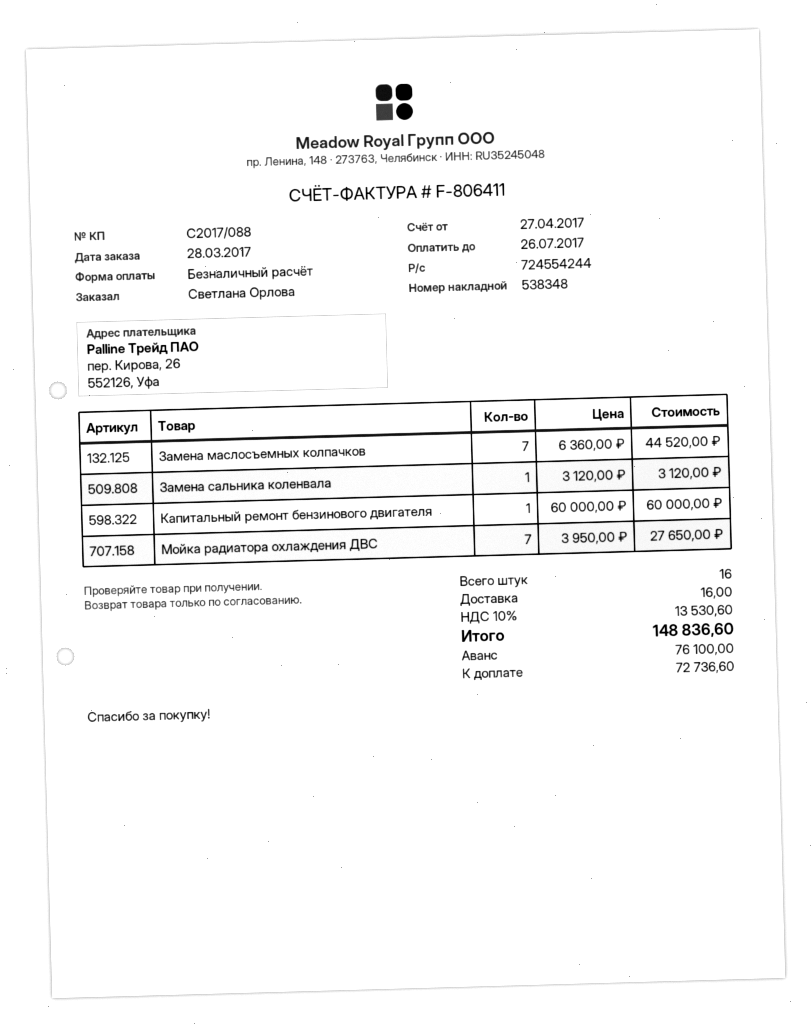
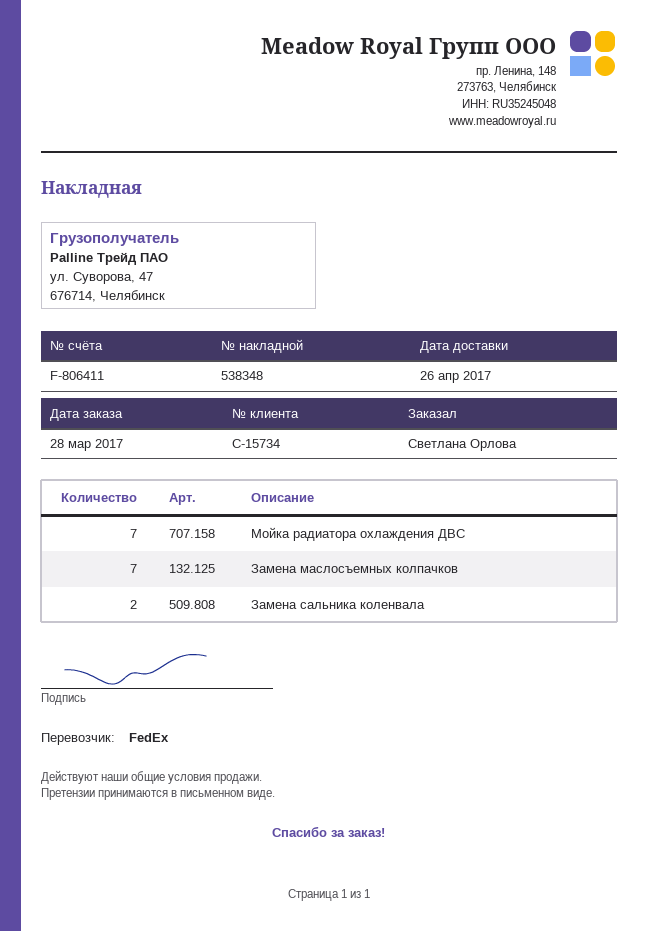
Замена сальника коленвала: 1 -> 2
Капитальный ремонт бензинового двигателя: 1 -> none

